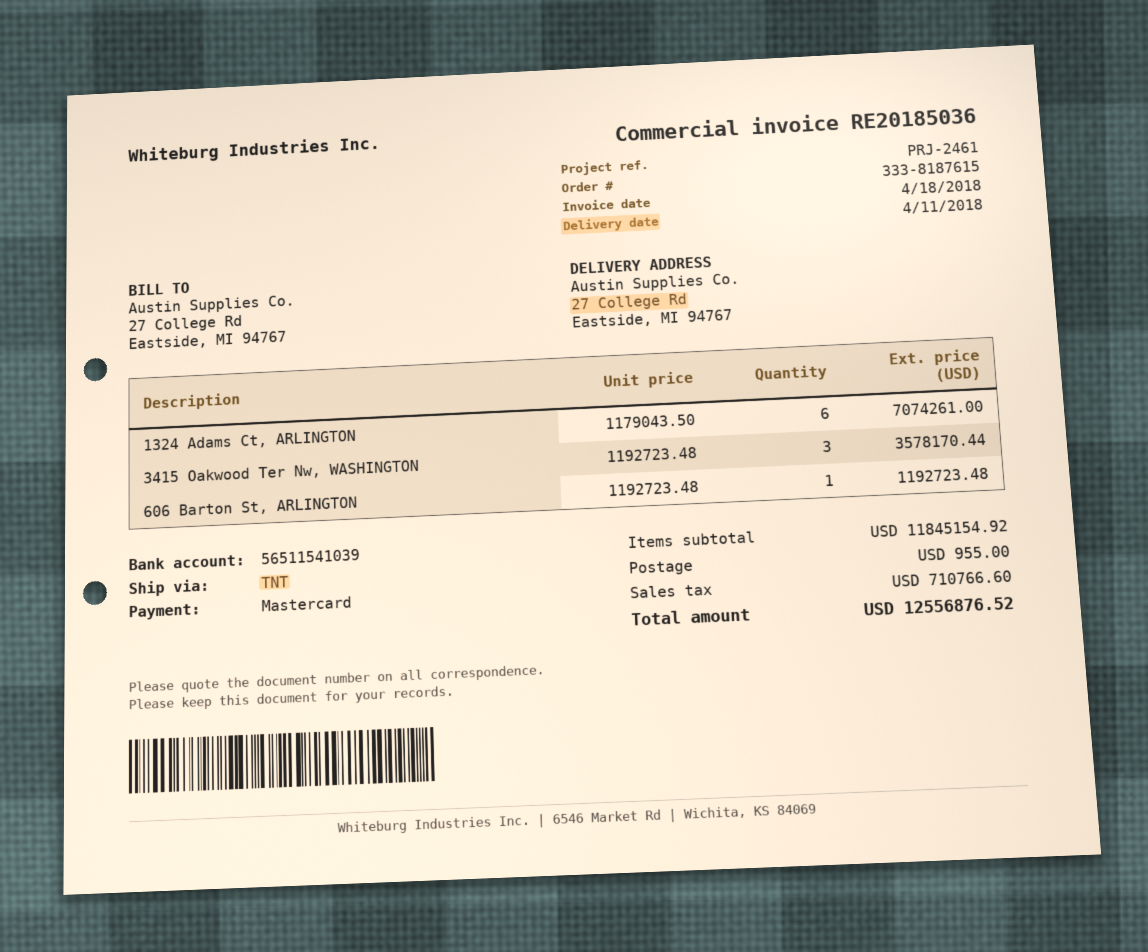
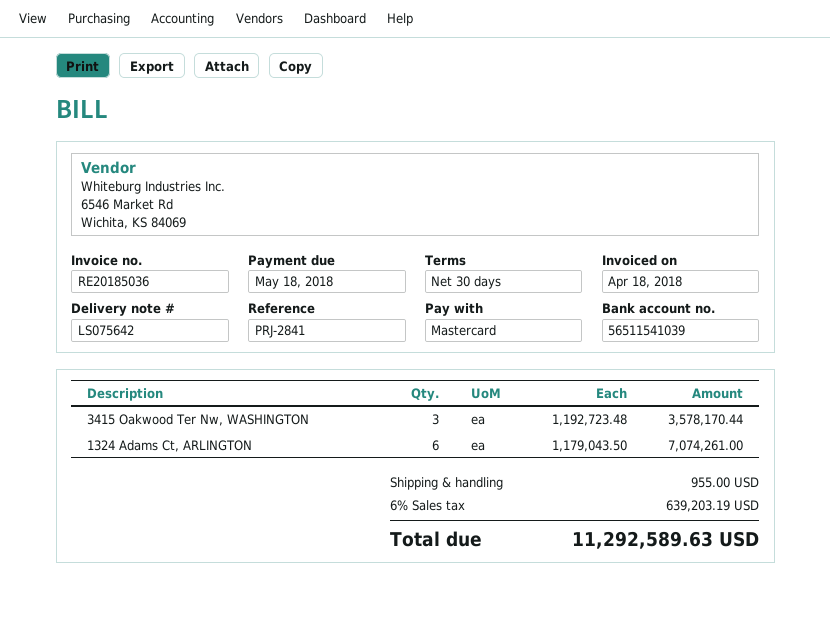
reference: PRJ-2461 -> PRJ-2841
606 Barton St, ARLINGTON: 1 x 1192723.48 = 1192723.48 -> none
tax: 710766.60 -> 639203.19
total: 12556876.52 -> 11292589.63

